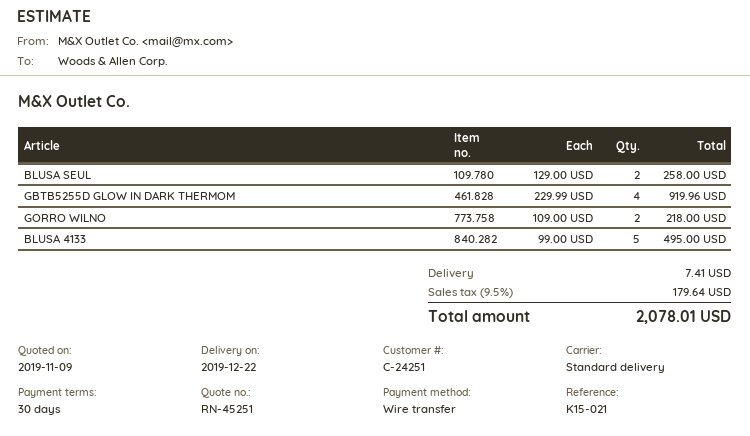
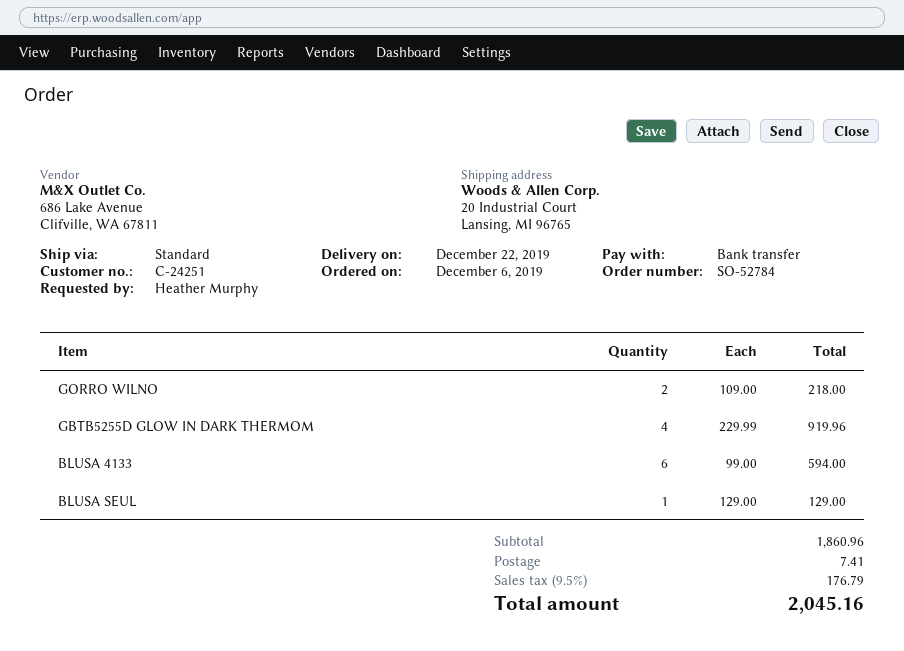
BLUSA SEUL: 2 x 129.00 = 258.00 -> 1 x 129.00 = 129.00
BLUSA 4133: 5 x 99.00 = 495.00 -> 6 x 99.00 = 594.00
tax: 9.5% = 179.64 -> 9.5% = 176.79
total: 2078.01 -> 2045.16

